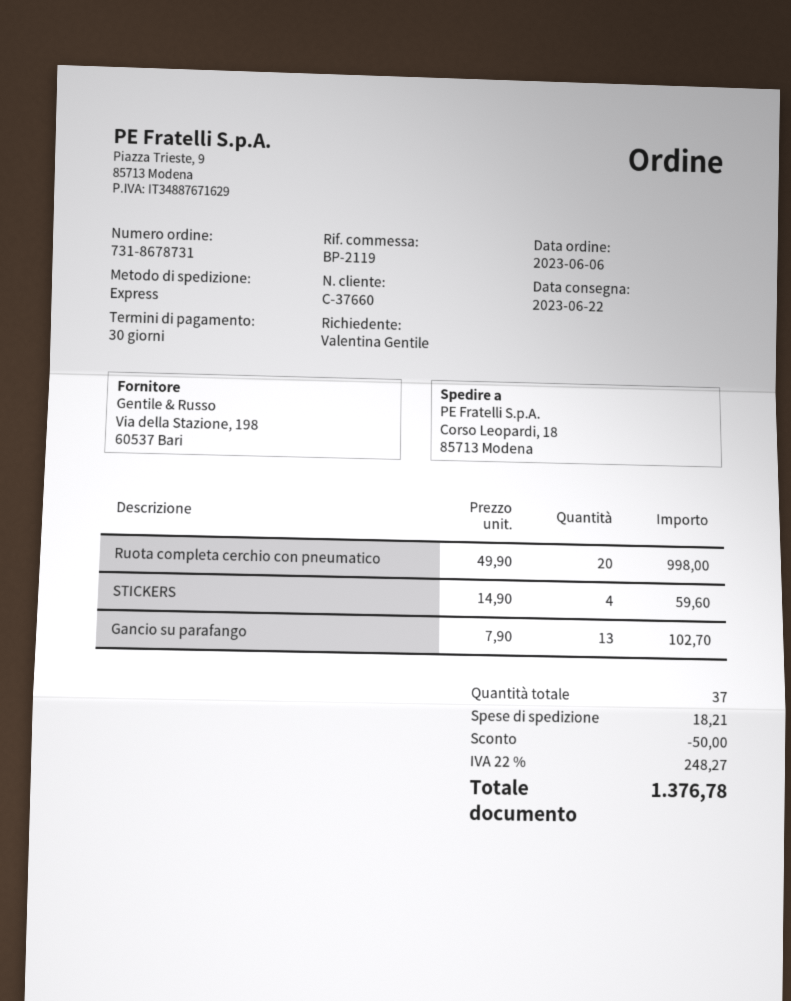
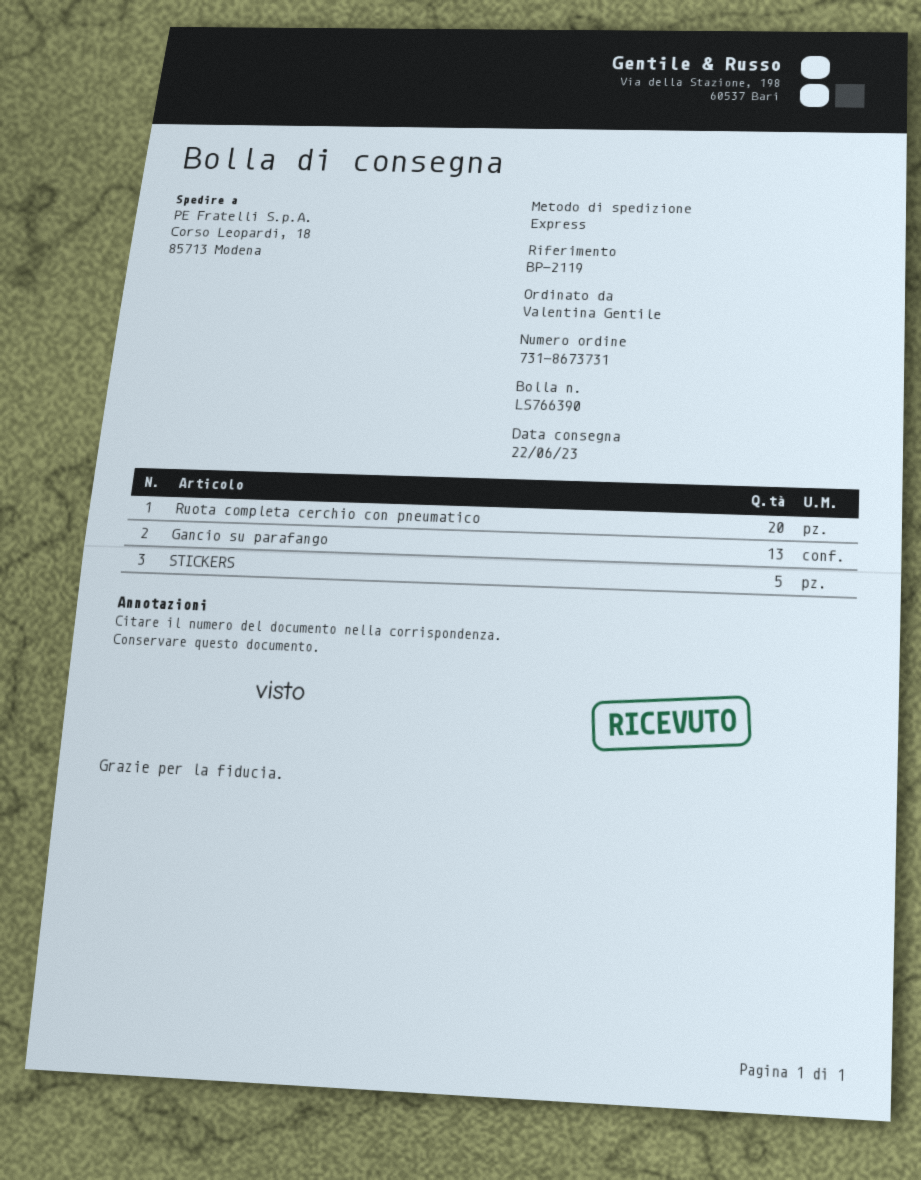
order number: 731-8678731 -> 731-8673731
STICKERS: 4 -> 5

